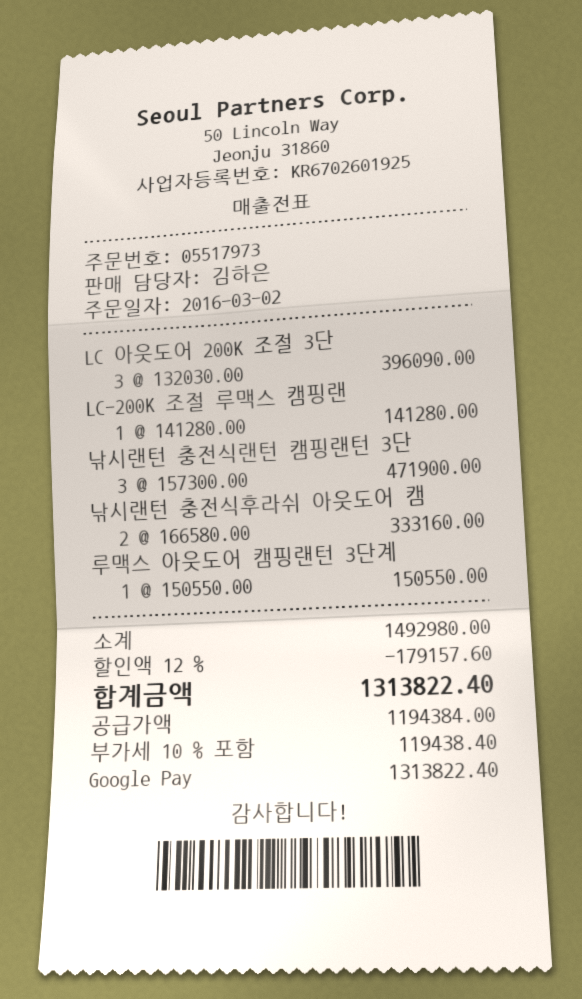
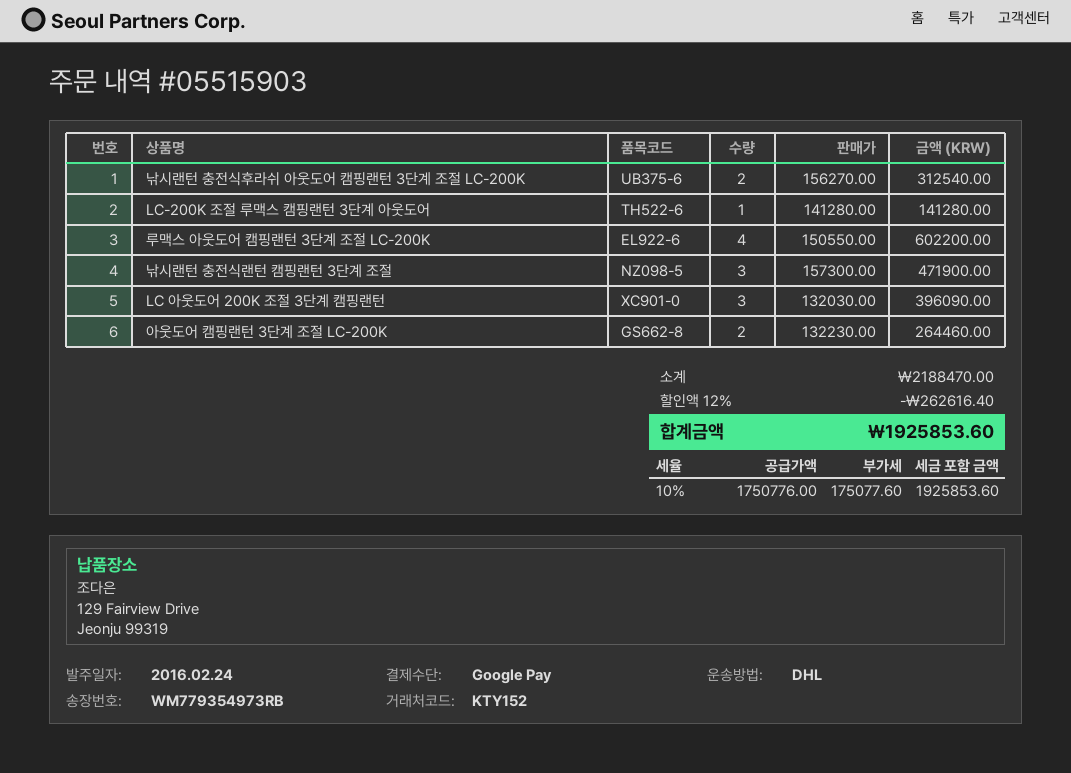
order number: 05517973 -> 05515903
order date: 2016-03-02 -> 2016-02-24
낚시랜턴 충전식후라쉬 아웃도어 캠: 2 x 166580.00 = 333160.00 -> 2 x 156270.00 = 312540.00
루맥스 아웃도어 캠핑랜턴 3단계: 1 x 150550.00 = 150550.00 -> 4 x 150550.00 = 602200.00
아웃도어 캠핑랜턴 3단계 조절 LC-200K: none -> 2 x 132230.00 = 264460.00
subtotal: 1492980.00 -> 2188470.00
discount: 12% = 179157.60 -> 12% = 262616.40
net: 1194384.00 -> 1750776.00
tax: 10% = 119438.40 -> 10% = 175077.60
total: 1313822.40 -> 1925853.60

